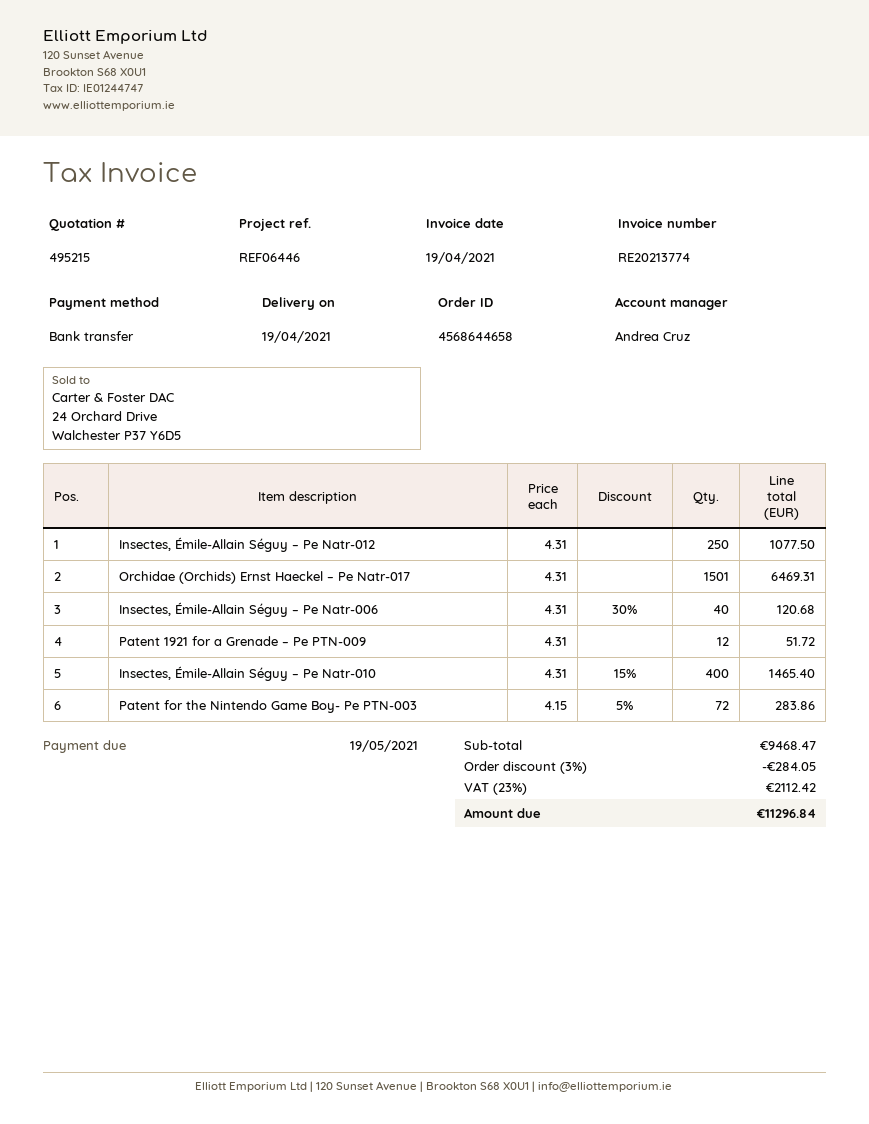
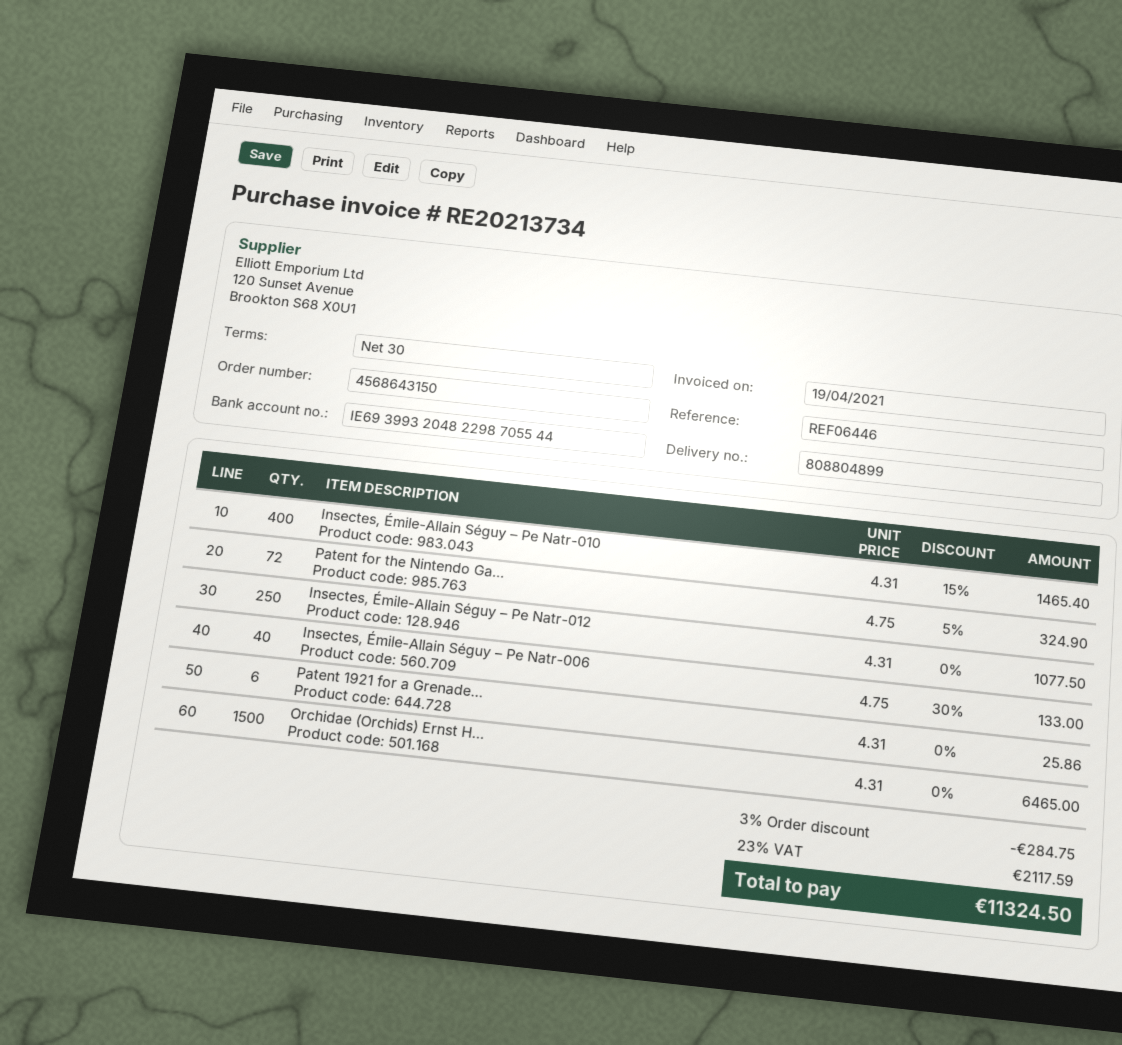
order number: 4568644658 -> 4568643150
invoice number: RE20213774 -> RE20213734
Orchidae (Orchids) Ernst Haeckel – Pe Natr-017: 1501 x 4.31 = 6469.31 -> 1500 x 4.31 = 6465.00
Insectes, Émile-Allain Séguy – Pe Natr-006: 40 x 4.31 - 30% = 120.68 -> 40 x 4.75 - 30% = 133.00
Patent 1921 for a Grenade – Pe PTN-009: 12 x 4.31 = 51.72 -> 6 x 4.31 = 25.86
Patent for the Nintendo Game Boy- Pe PTN-003: 72 x 4.15 - 5% = 283.86 -> 72 x 4.75 - 5% = 324.90
discount: 3% = 284.05 -> 3% = 284.75
tax: 23% = 2112.42 -> 23% = 2117.59
total: 11296.84 -> 11324.50

